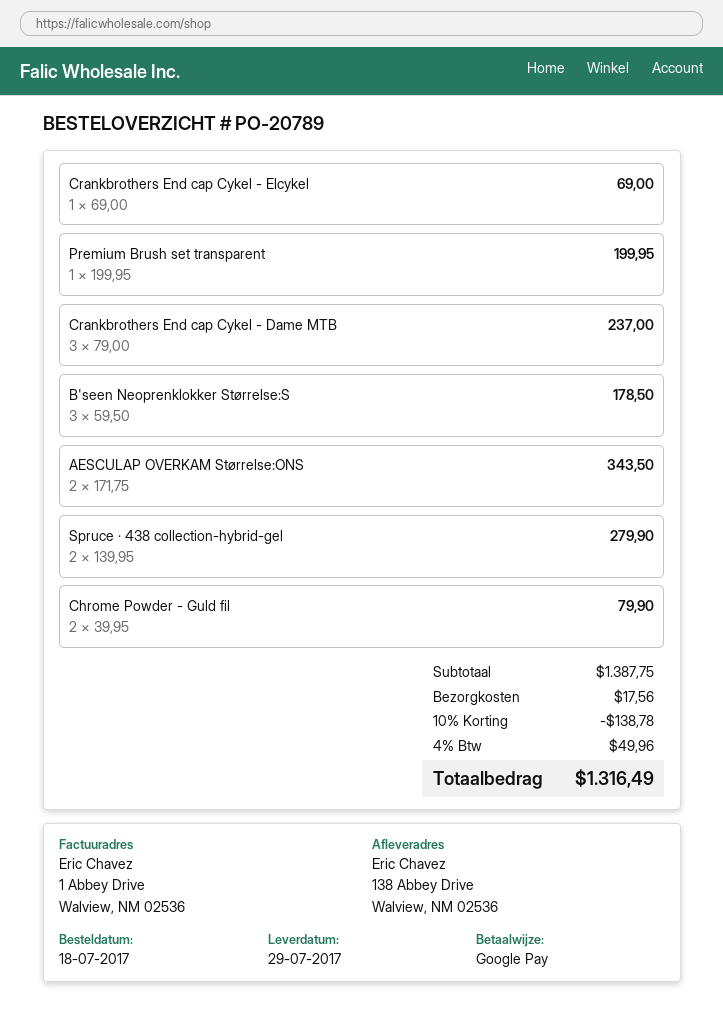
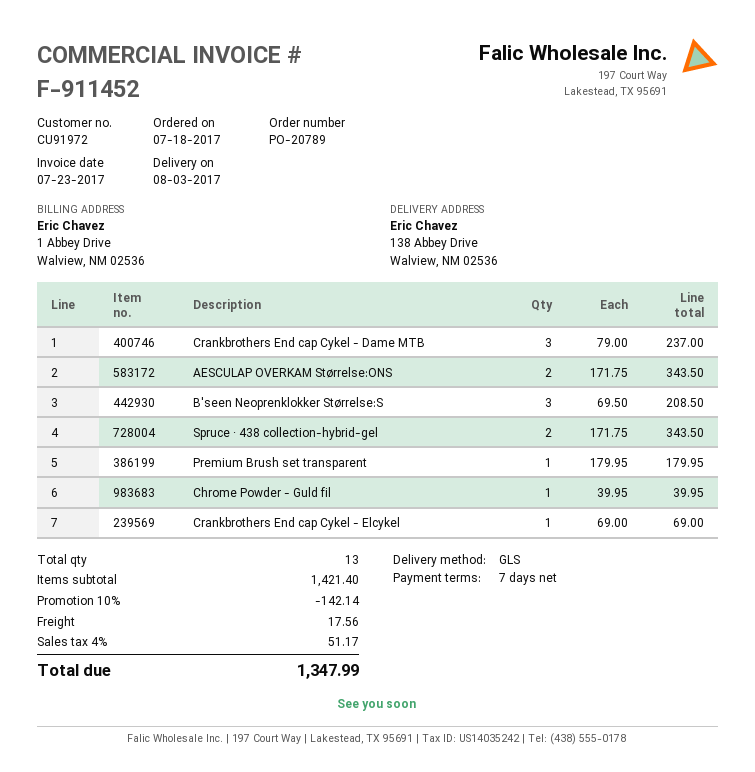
delivery date: 2017-07-29 -> 2017-08-03
Premium Brush set transparent: 1 x 199.95 = 199.95 -> 1 x 179.95 = 179.95
B'seen Neoprenklokker Størrelse:S: 3 x 59.50 = 178.50 -> 3 x 69.50 = 208.50
Spruce · 438 collection-hybrid-gel: 2 x 139.95 = 279.90 -> 2 x 171.75 = 343.50
Chrome Powder - Guld fil: 2 x 39.95 = 79.90 -> 1 x 39.95 = 39.95
subtotal: 1387.75 -> 1421.40
discount: 10% = 138.78 -> 10% = 142.14
tax: 4% = 49.96 -> 4% = 51.17
total: 1316.49 -> 1347.99

